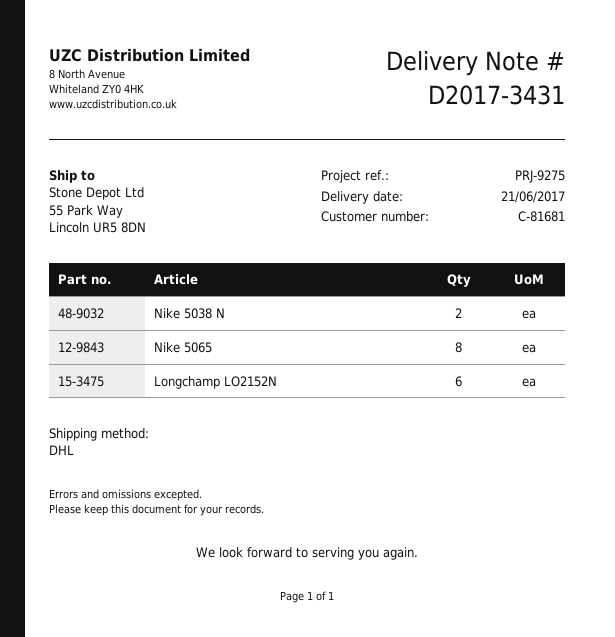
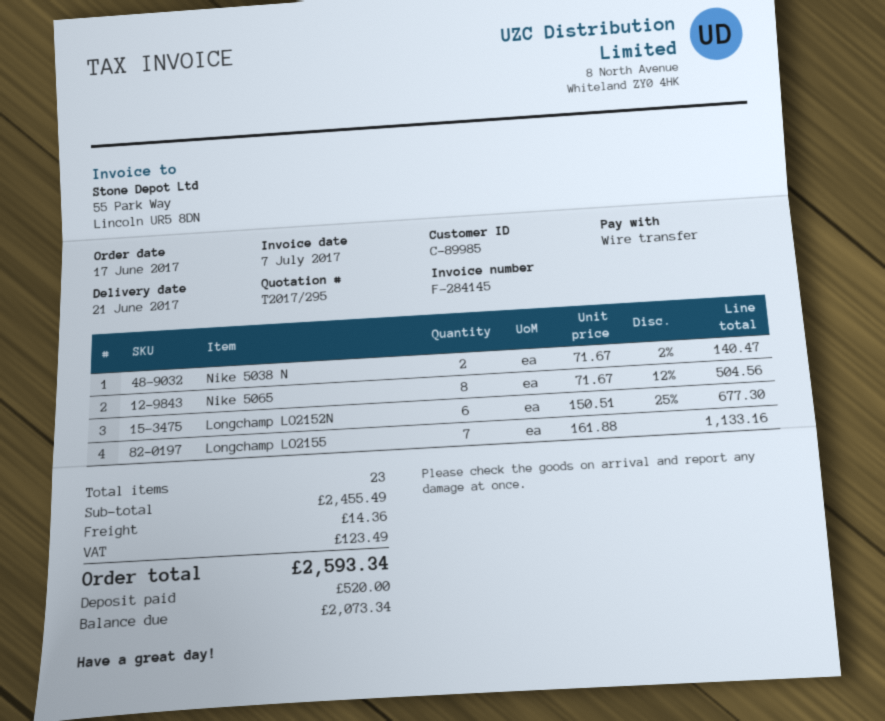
customer number: C-81681 -> C-89985
Longchamp LO2155: none -> 7

